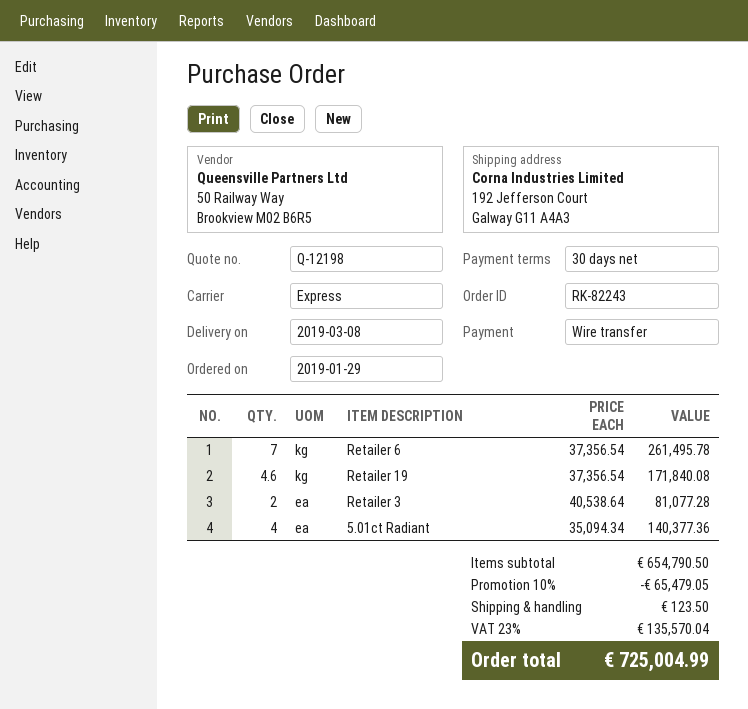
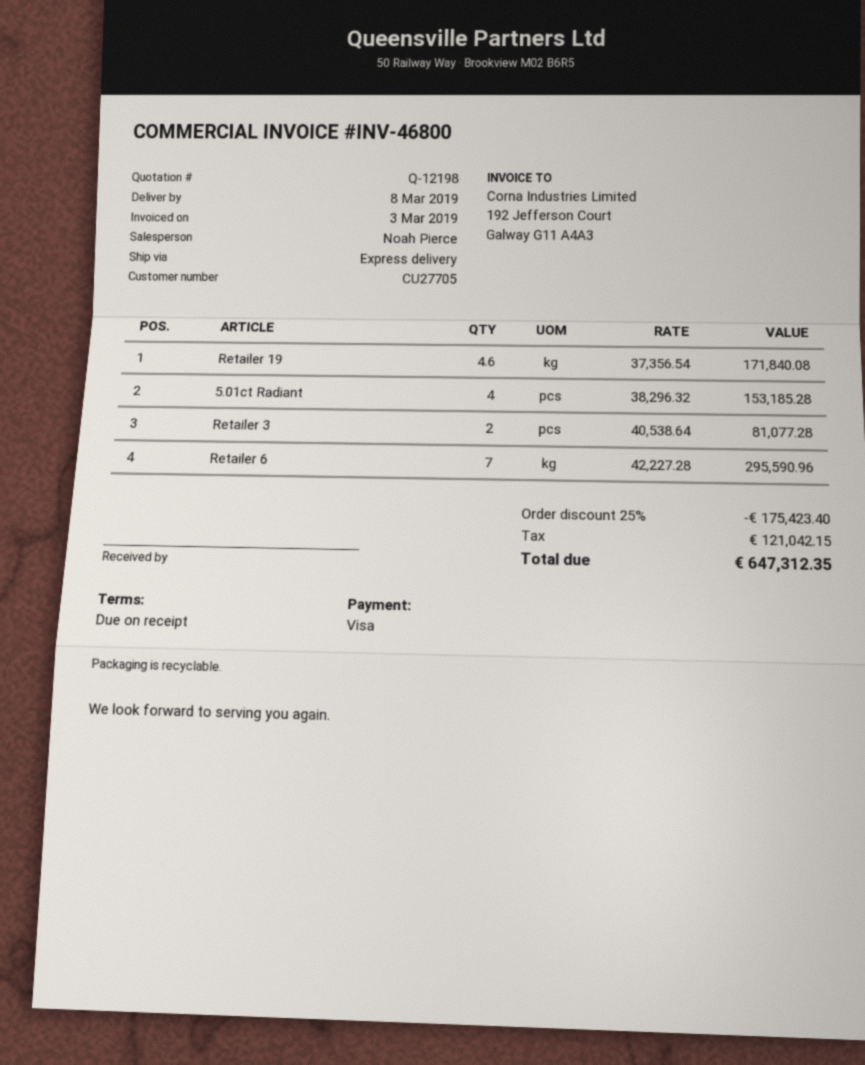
payment terms: 30 days -> on receipt
payment method: bank transfer -> Visa
Retailer 6: 7 x 37356.54 = 261495.78 -> 7 x 42227.28 = 295590.96
5.01ct Radiant: 4 x 35094.34 = 140377.36 -> 4 x 38296.32 = 153185.28
discount: 10% = 65479.05 -> 25% = 175423.40
shipping: 123.50 -> none
tax: 135570.04 -> 121042.15
total: 725004.99 -> 647312.35

